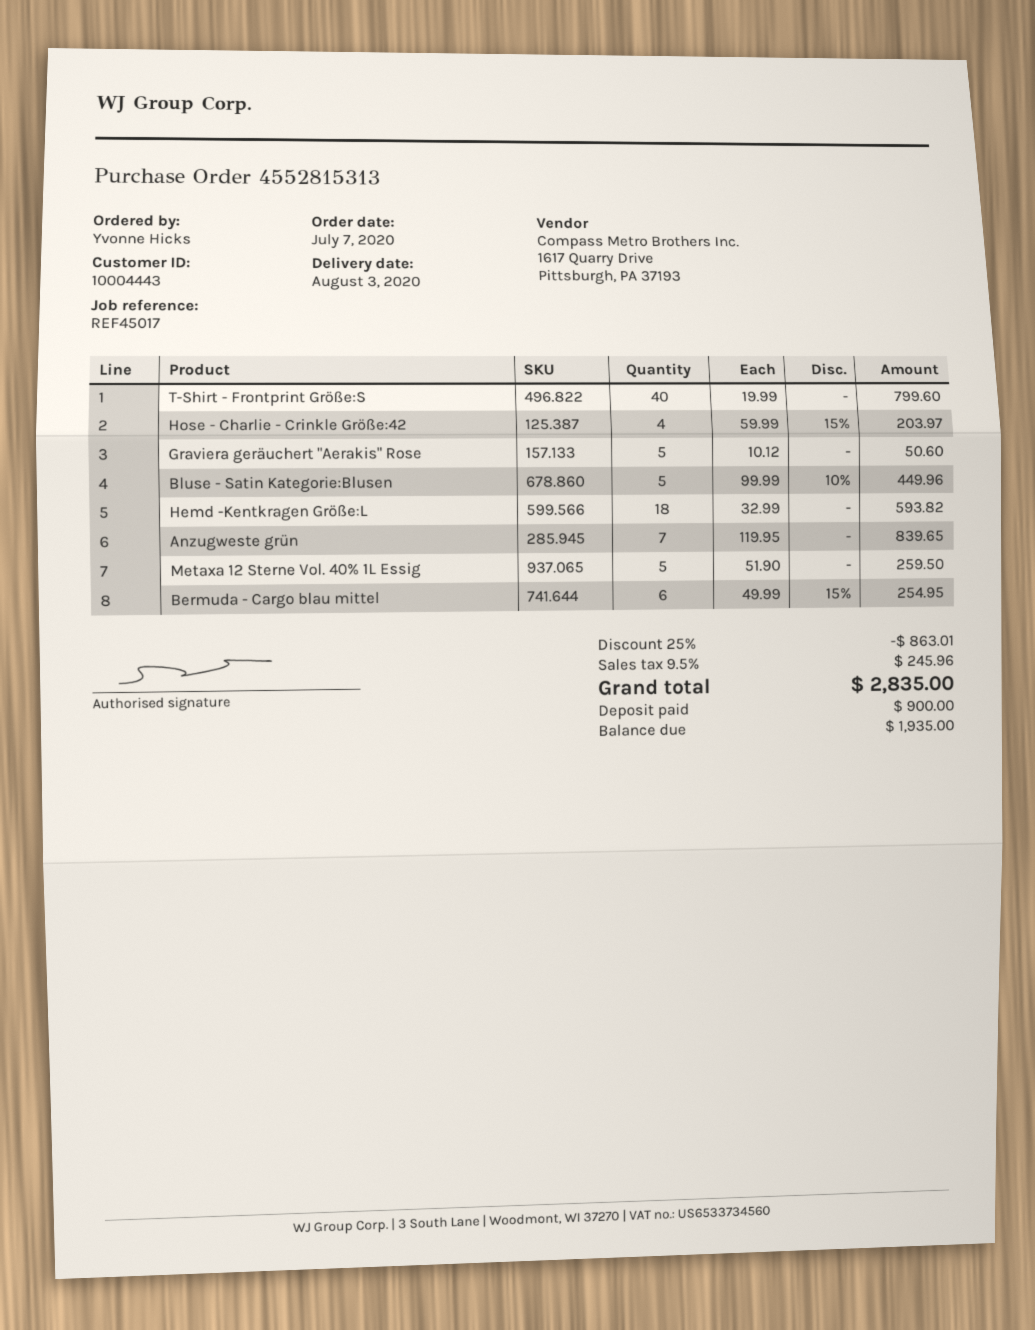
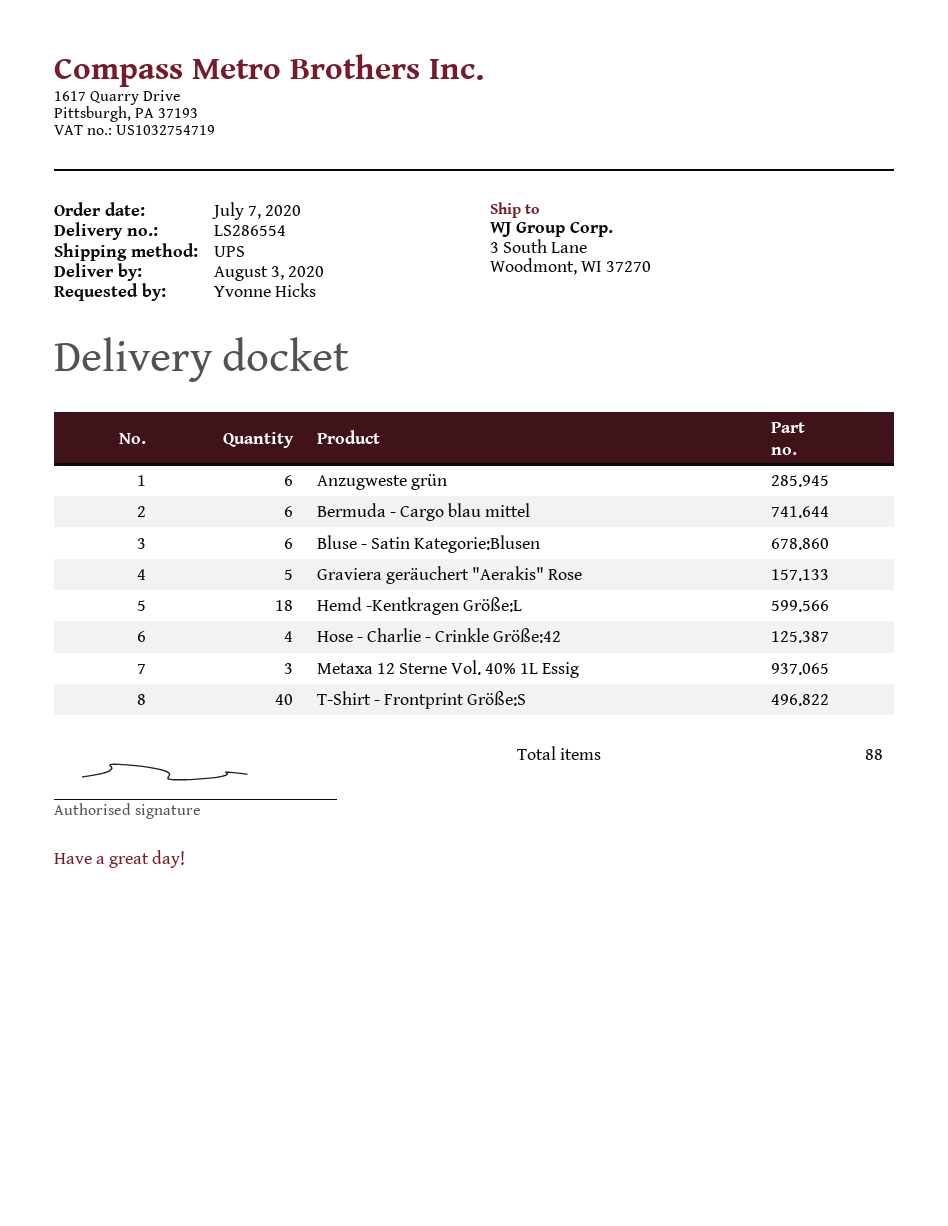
Bluse - Satin Kategorie:Blusen: 5 -> 6
Anzugweste grün: 7 -> 6
Metaxa 12 Sterne Vol. 40% 1L Essig: 5 -> 3

